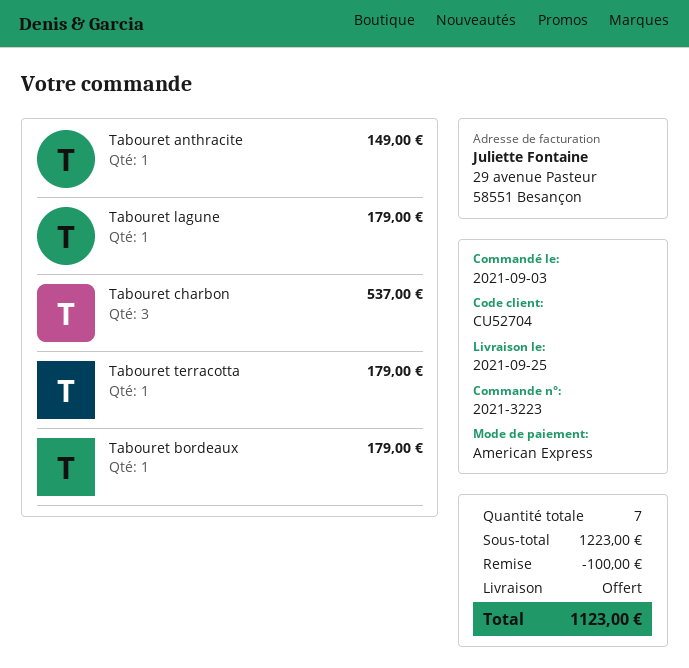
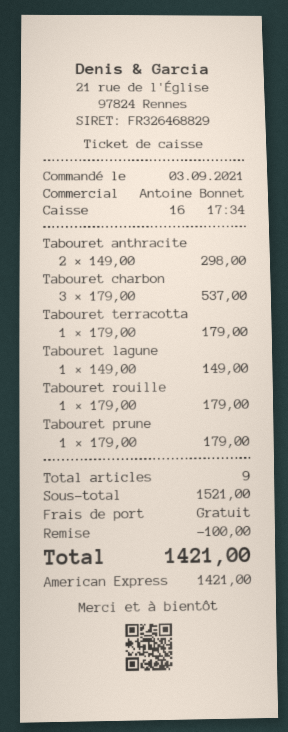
Tabouret anthracite: 1 for 149.00 -> 2 for 298.00
Tabouret lagune: 1 for 179.00 -> 1 for 149.00
Tabouret bordeaux: 1 for 179.00 -> none
Tabouret rouille: none -> 1 for 179.00
Tabouret prune: none -> 1 for 179.00
total quantity: 7 -> 9
subtotal: 1223.00 -> 1521.00
total: 1123.00 -> 1421.00

